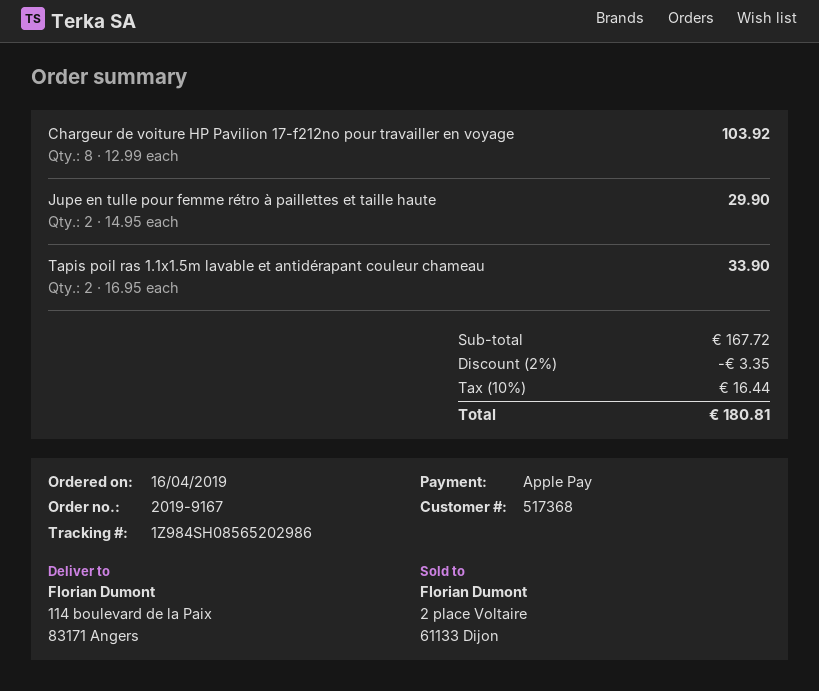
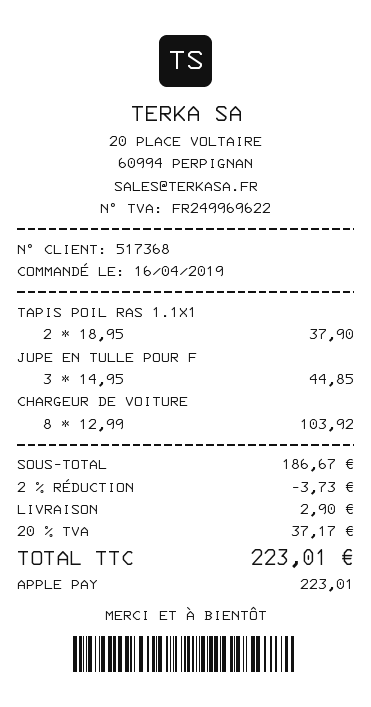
Jupe en tulle pour femme rétro à paillettes et taille haute: 2 x 14.95 = 29.90 -> 3 x 14.95 = 44.85
Tapis poil ras 1.1x1.5m lavable et antidérapant couleur chameau: 2 x 16.95 = 33.90 -> 2 x 18.95 = 37.90
subtotal: 167.72 -> 186.67
discount: 2% = 3.35 -> 2% = 3.73
shipping: none -> 2.90
tax: 10% = 16.44 -> 20% = 37.17
total: 180.81 -> 223.01

